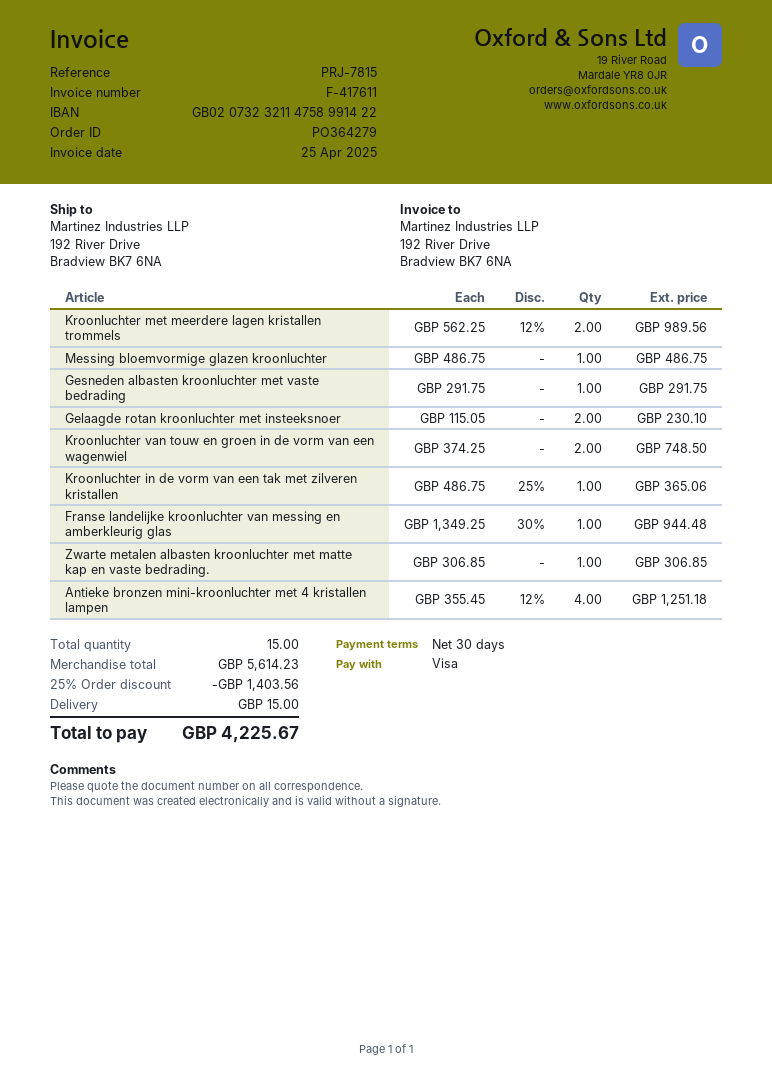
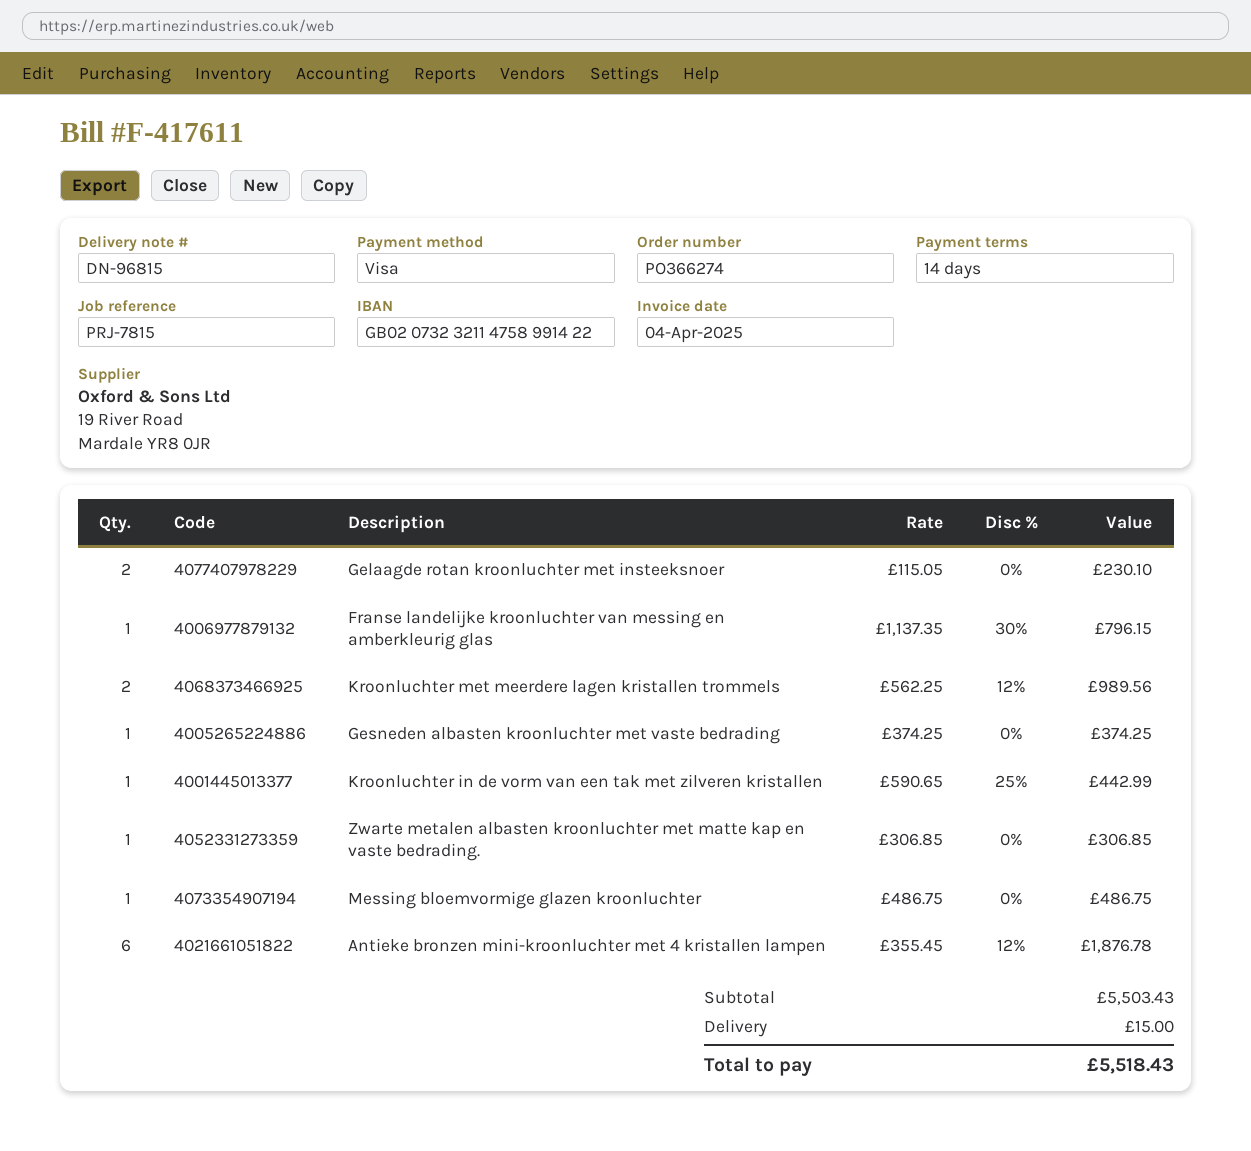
order number: PO364279 -> PO366274
invoice date: 2025-04-25 -> 2025-04-04
payment terms: 30 days -> 14 days
Gesneden albasten kroonluchter met vaste bedrading: 1 x 291.75 = 291.75 -> 1 x 374.25 = 374.25
Kroonluchter van touw en groen in de vorm van een wagenwiel: 2 x 374.25 = 748.50 -> none
Kroonluchter in de vorm van een tak met zilveren kristallen: 1 x 486.75 - 25% = 365.06 -> 1 x 590.65 - 25% = 442.99
Franse landelijke kroonluchter van messing en amberkleurig glas: 1 x 1349.25 - 30% = 944.48 -> 1 x 1137.35 - 30% = 796.15
Antieke bronzen mini-kroonluchter met 4 kristallen lampen: 4 x 355.45 - 12% = 1251.18 -> 6 x 355.45 - 12% = 1876.78
subtotal: 5614.23 -> 5503.43
discount: 25% = 1403.56 -> none
total: 4225.67 -> 5518.43

